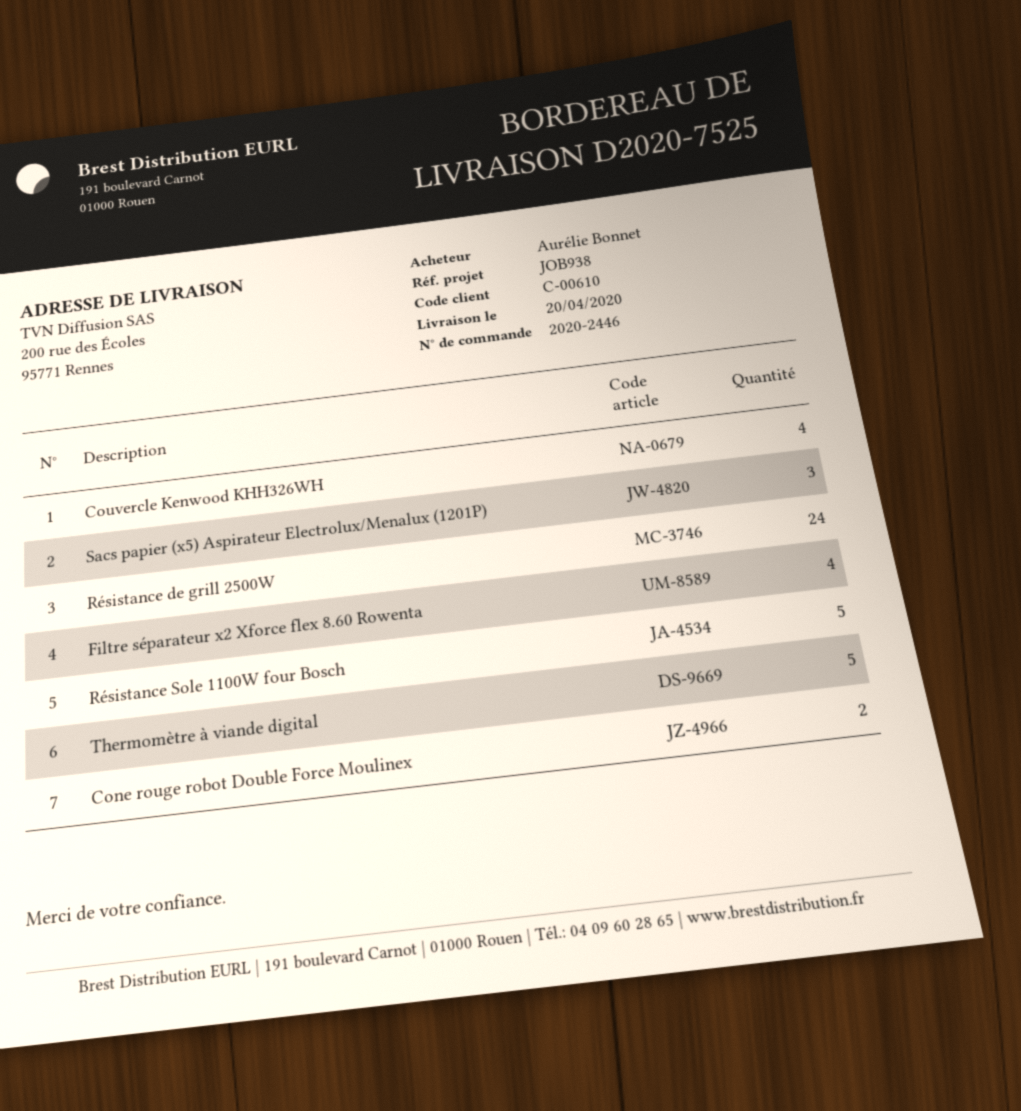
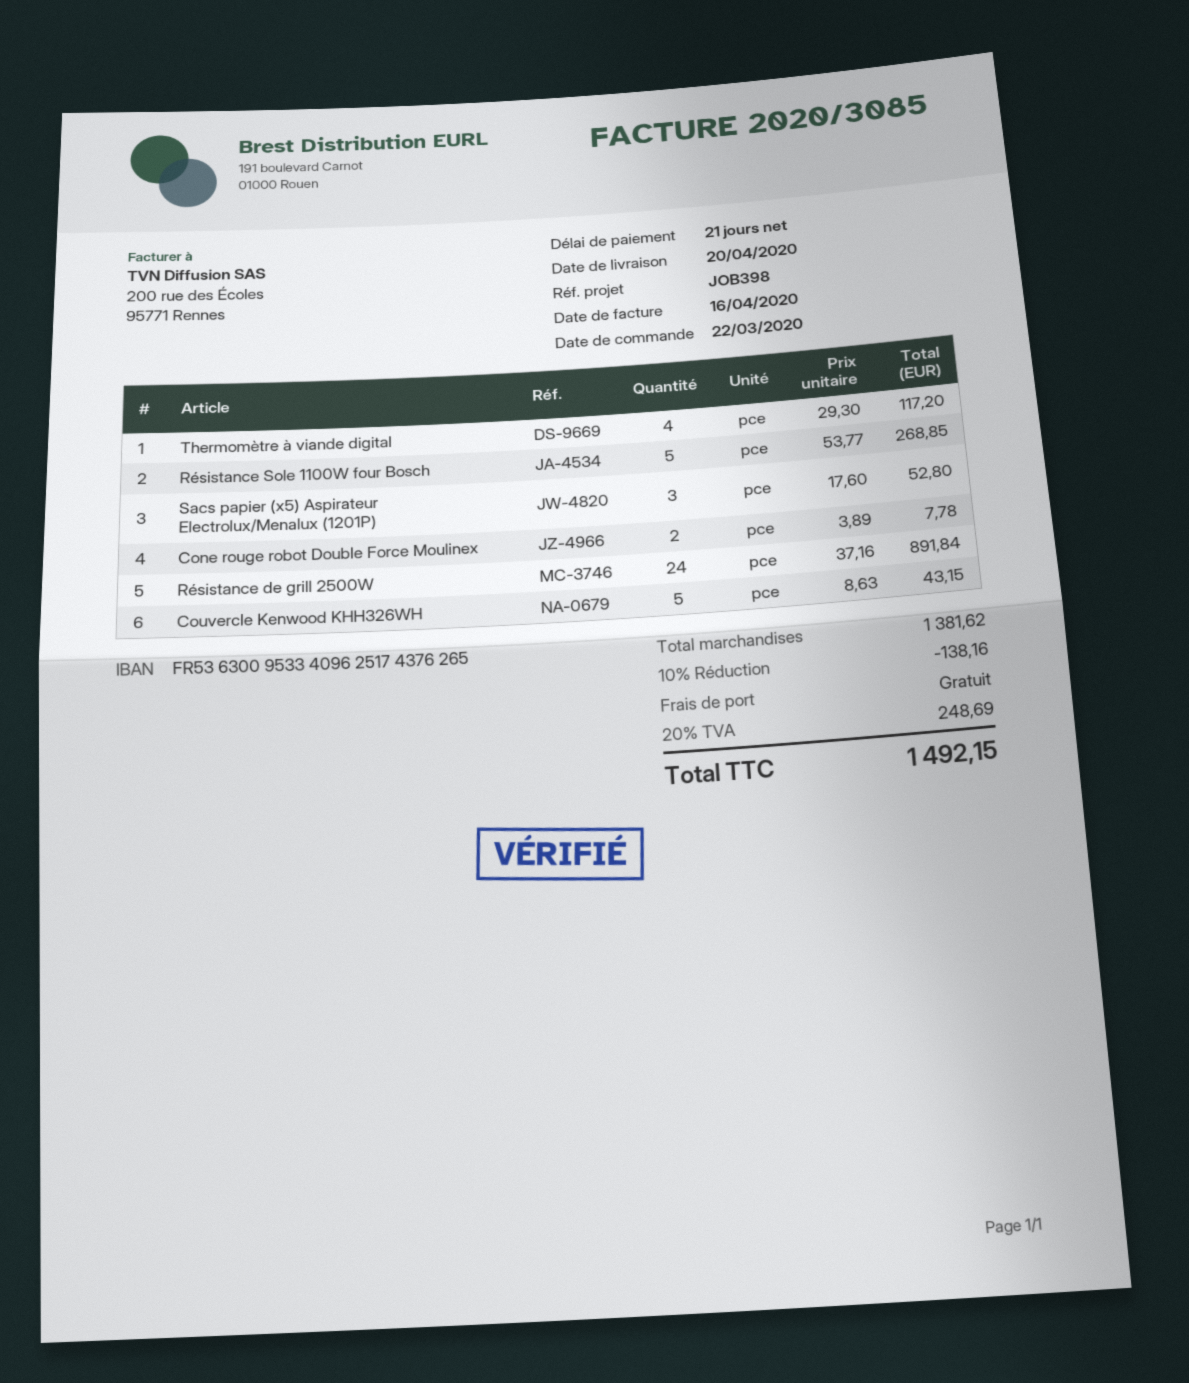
reference: JOB938 -> JOB398
Couvercle Kenwood KHH326WH: 4 -> 5
Filtre séparateur x2 Xforce flex 8.60 Rowenta: 4 -> none
Thermomètre à viande digital: 5 -> 4

